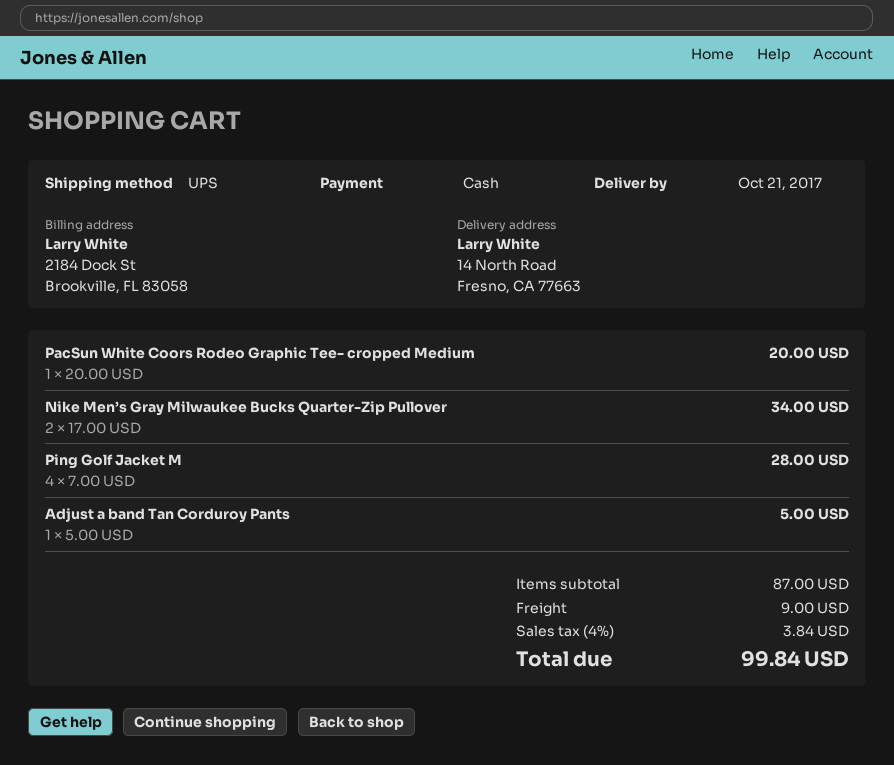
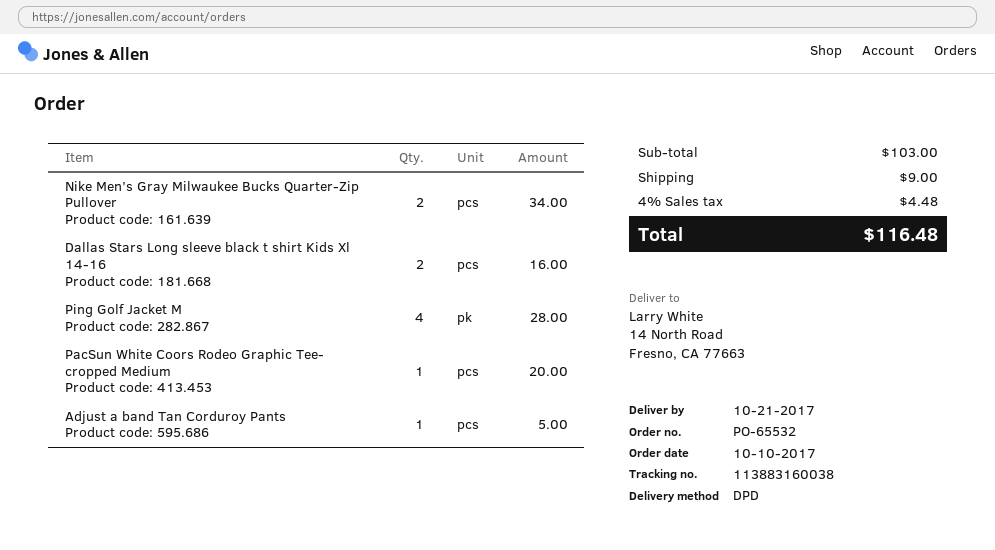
shipping method: UPS -> DPD
Dallas Stars Long sleeve black t shirt Kids Xl 14-16: none -> 2 for 16.00
subtotal: 87.00 -> 103.00
tax: 4% = 3.84 -> 4% = 4.48
total: 99.84 -> 116.48

